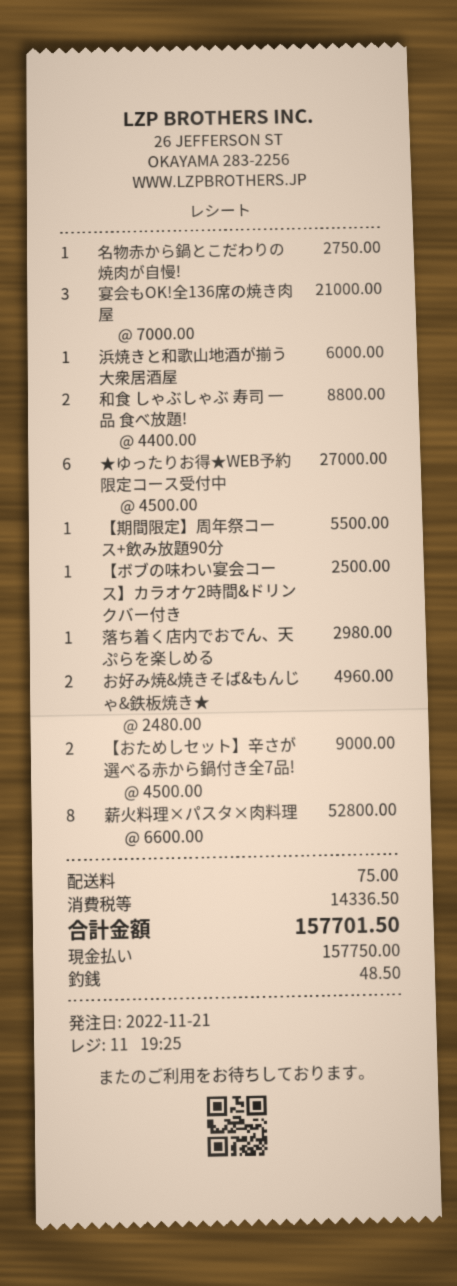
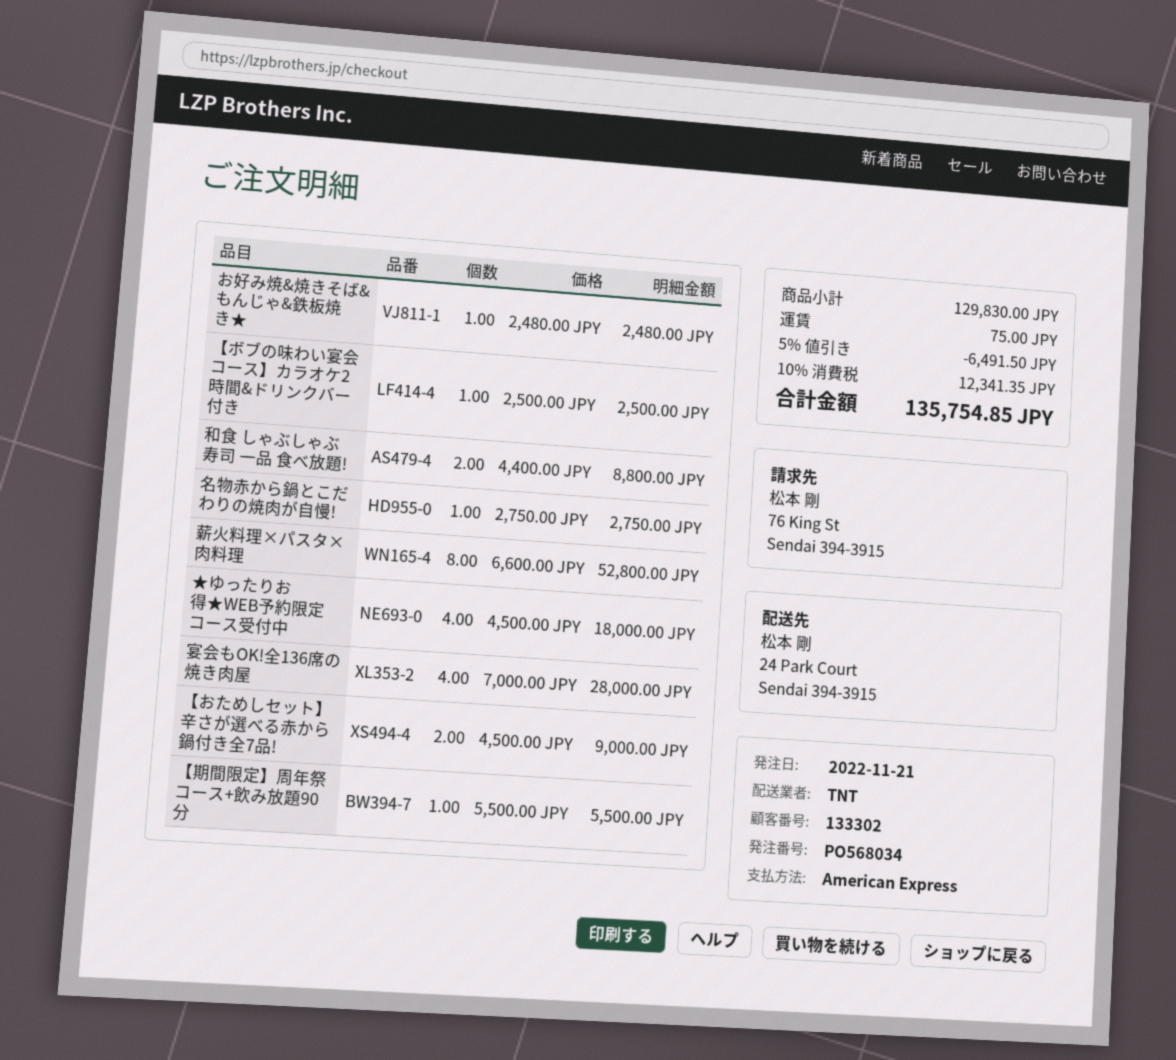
payment method: cash -> American Express
宴会もOK!全136席の焼き肉屋: 3 x 7000.00 = 21000.00 -> 4 x 7000.00 = 28000.00
浜焼きと和歌山地酒が揃う大衆居酒屋: 1 x 6000.00 = 6000.00 -> none
★ゆったりお得★WEB予約限定コース受付中: 6 x 4500.00 = 27000.00 -> 4 x 4500.00 = 18000.00
落ち着く店内でおでん、天ぷらを楽しめる: 1 x 2980.00 = 2980.00 -> none
お好み焼&焼きそば&もんじゃ&鉄板焼き★: 2 x 2480.00 = 4960.00 -> 1 x 2480.00 = 2480.00
discount: none -> 5% = 6491.50
tax: 14336.50 -> 12341.35
total: 157701.50 -> 135754.85

